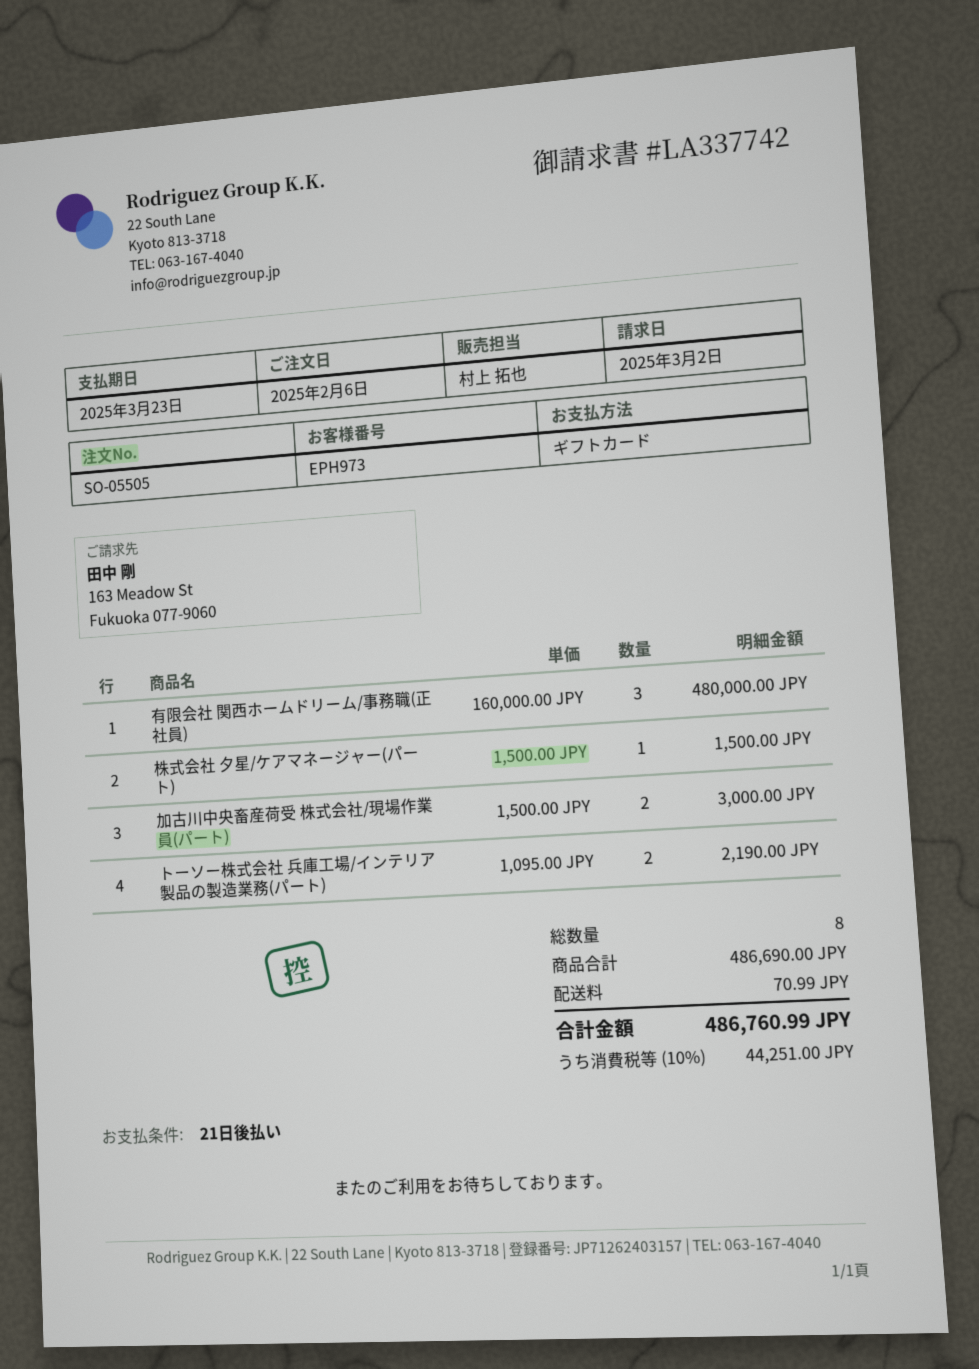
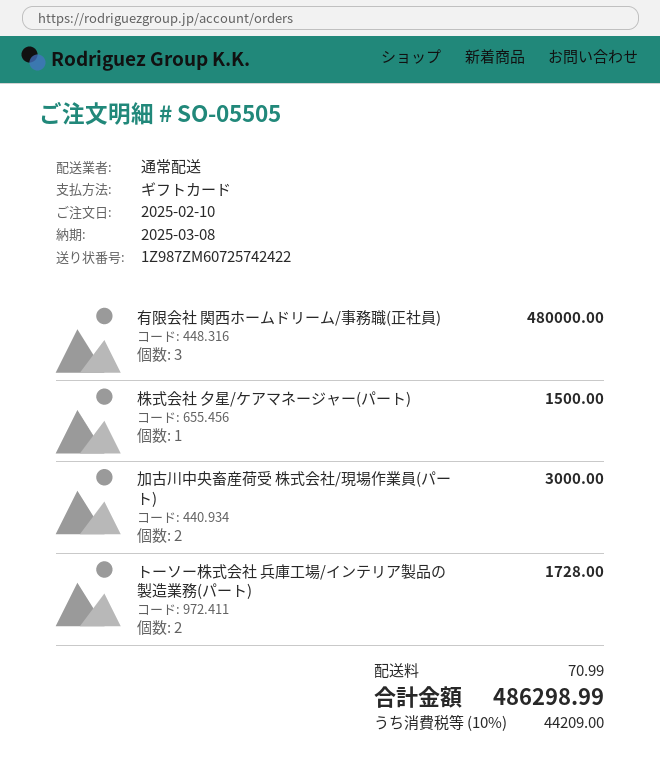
order date: 2025-02-06 -> 2025-02-10
トーソー株式会社 兵庫工場/インテリア製品の製造業務(パート): 2 for 2190.00 -> 2 for 1728.00
tax: 10% = 44251.00 -> 10% = 44209.00
total: 486760.99 -> 486298.99

